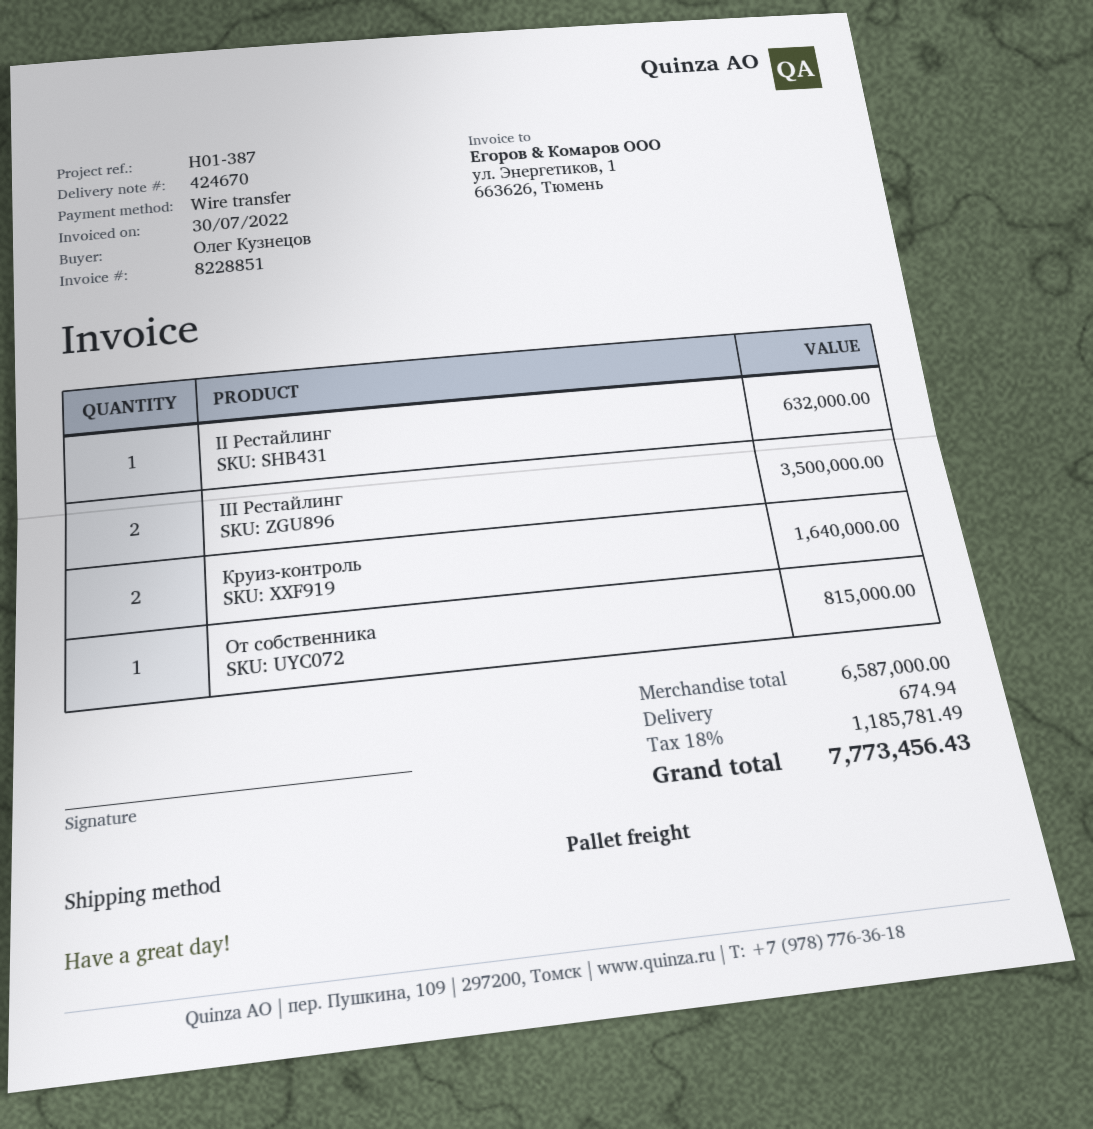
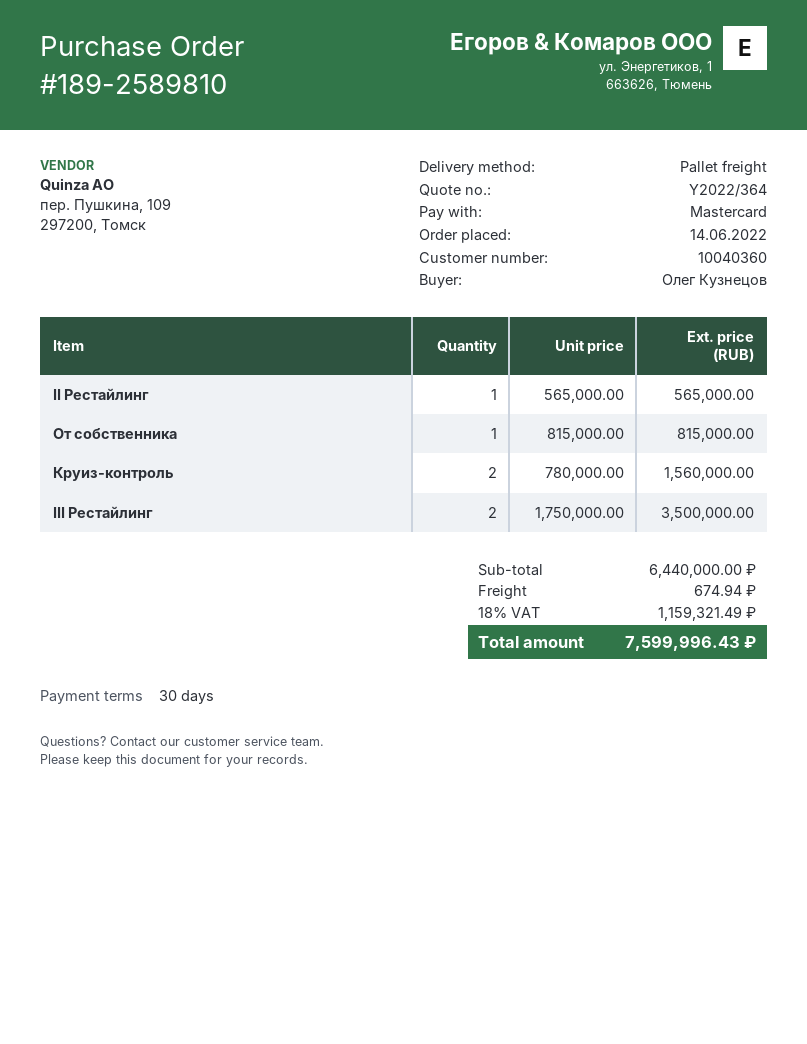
payment method: bank transfer -> Mastercard
II Рестайлинг: 1 for 632000.00 -> 1 for 565000.00
Круиз-контроль: 2 for 1640000.00 -> 2 for 1560000.00
subtotal: 6587000.00 -> 6440000.00
tax: 18% = 1185781.49 -> 18% = 1159321.49
total: 7773456.43 -> 7599996.43

